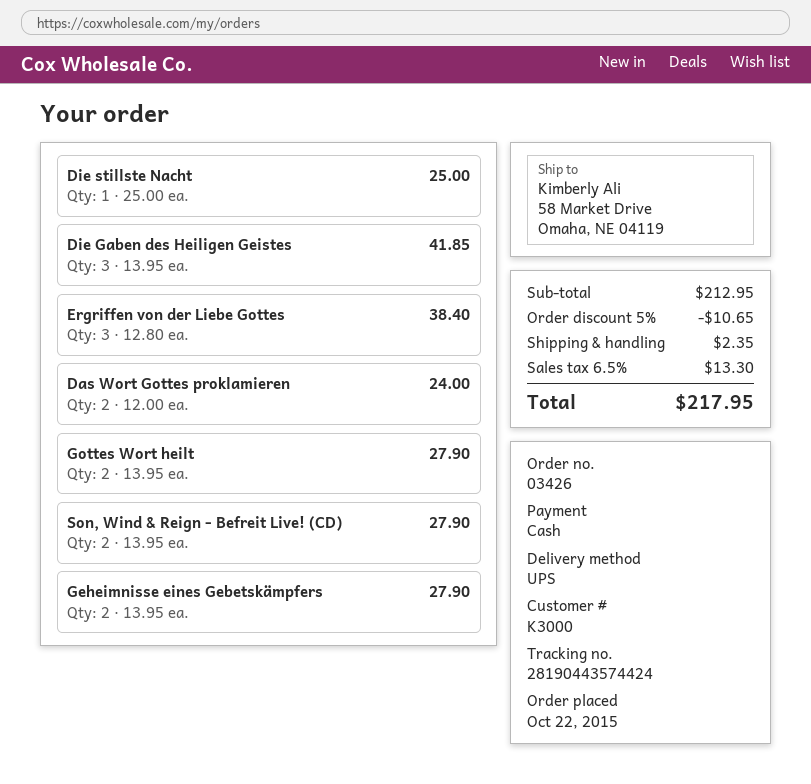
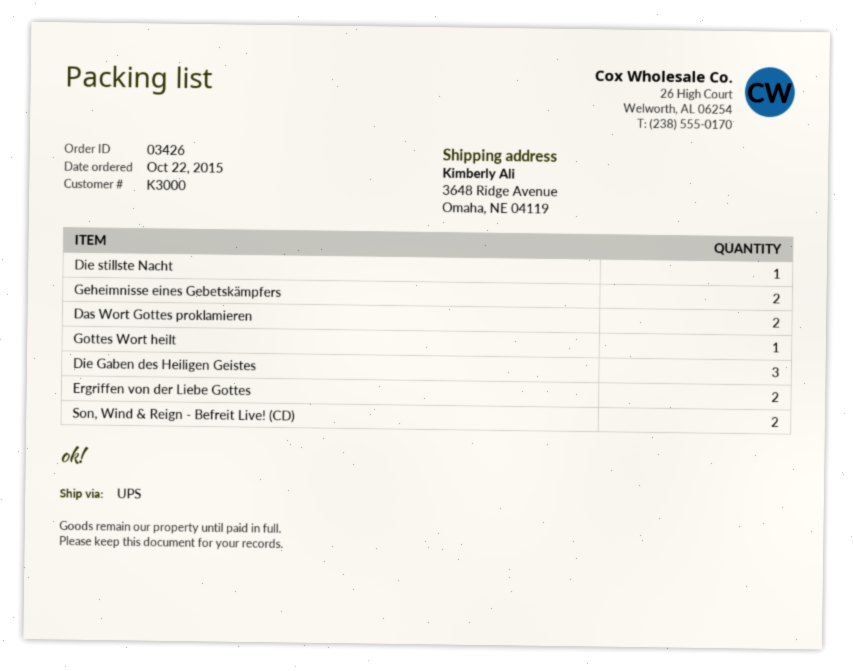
ship to: 58 Market Drive, Omaha, NE 04119 -> 3648 Ridge Avenue, Omaha, NE 04119
Ergriffen von der Liebe Gottes: 3 -> 2
Gottes Wort heilt: 2 -> 1

